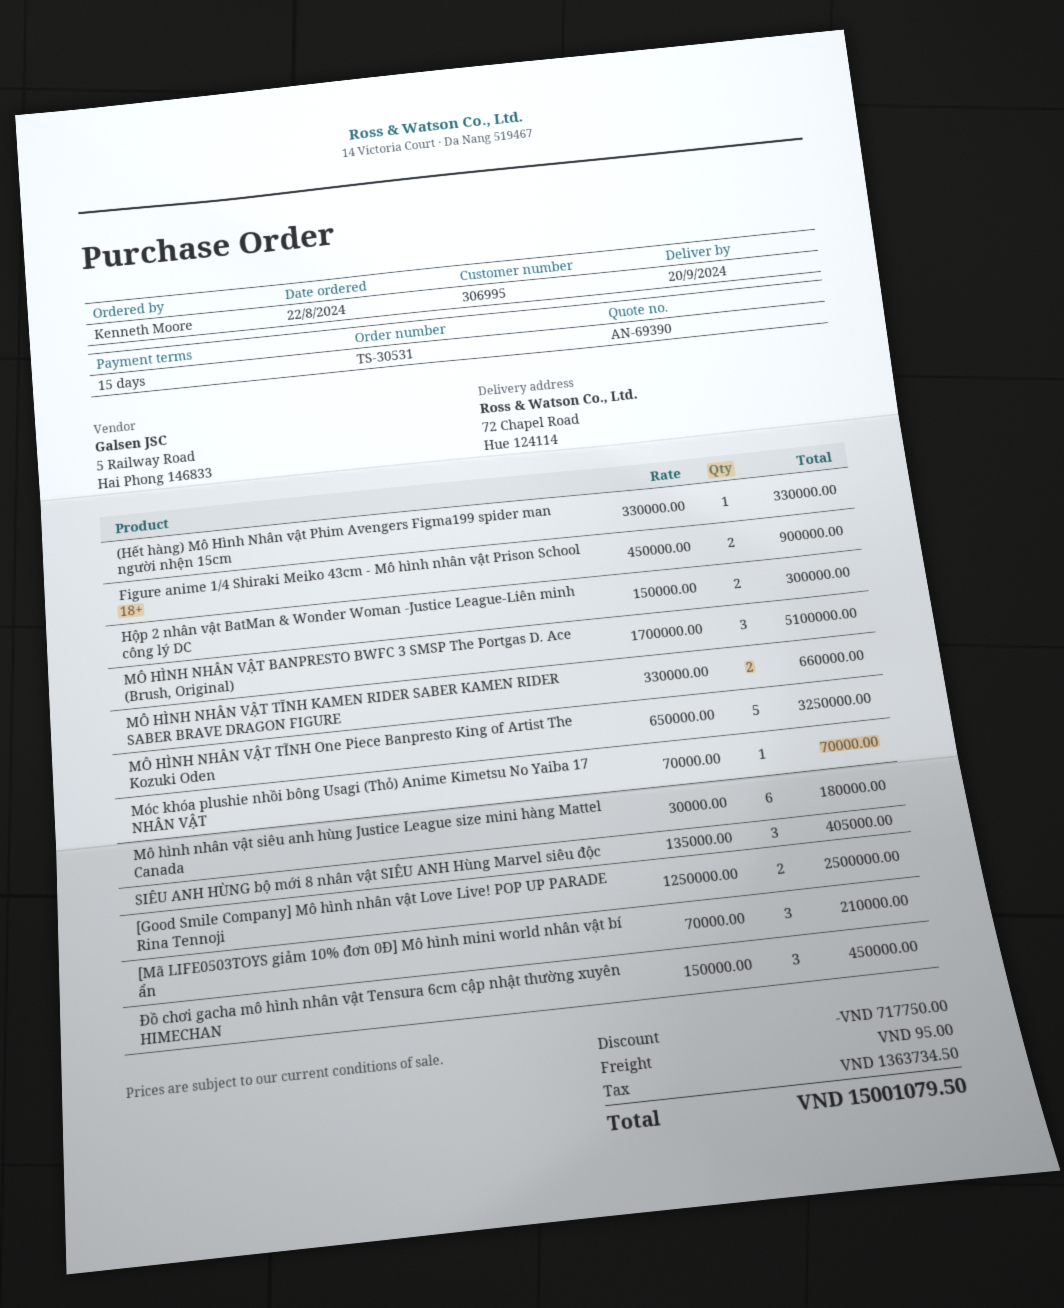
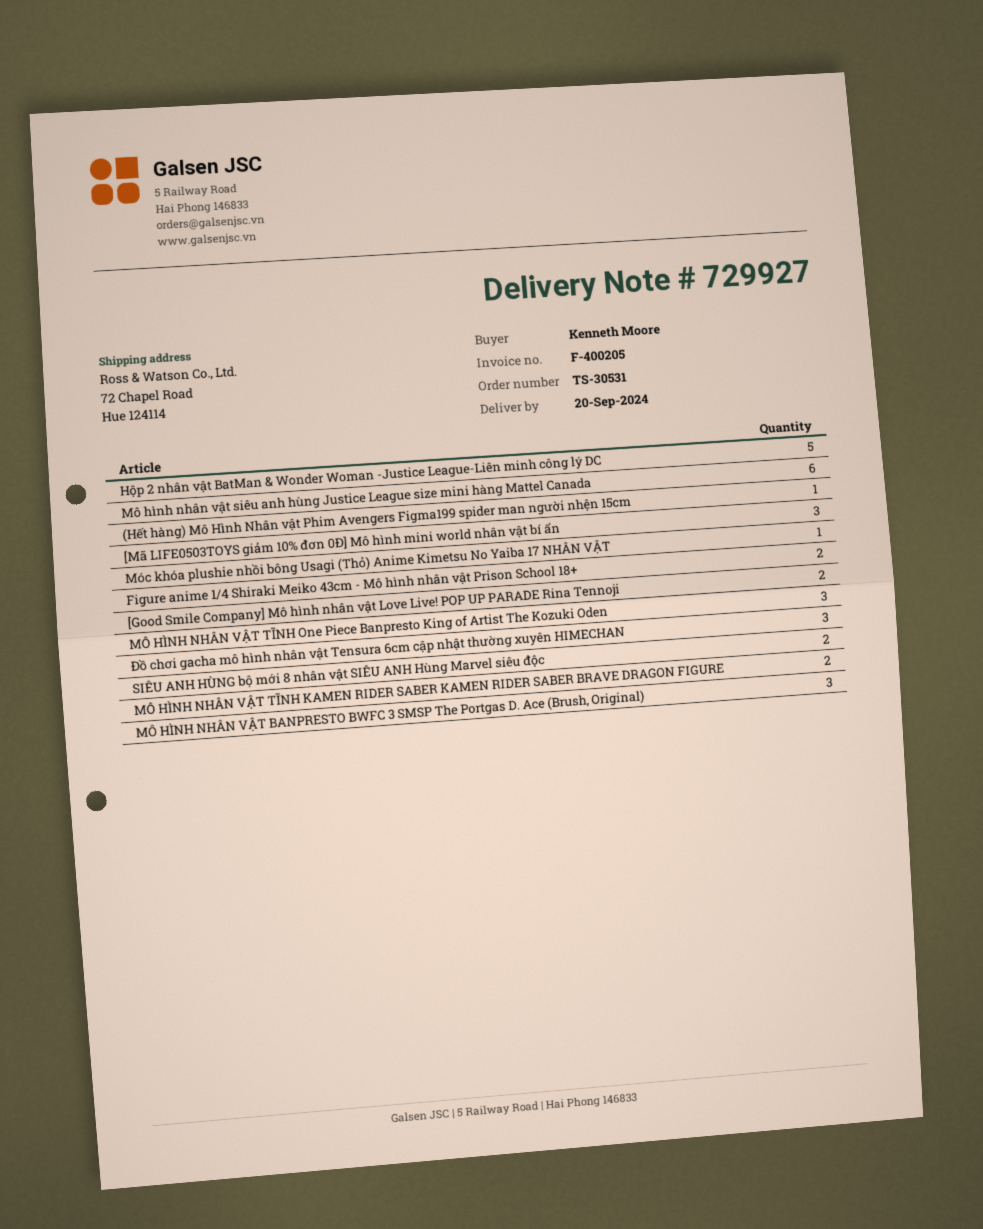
Hộp 2 nhân vật BatMan & Wonder Woman -Justice League-Liên minh công lý DC: 2 -> 5
MÔ HÌNH NHÂN VẬT TĨNH One Piece Banpresto King of Artist The Kozuki Oden: 5 -> 3
SIÊU ANH HÙNG bộ mới 8 nhân vật SIÊU ANH Hùng Marvel siêu độc: 3 -> 2

